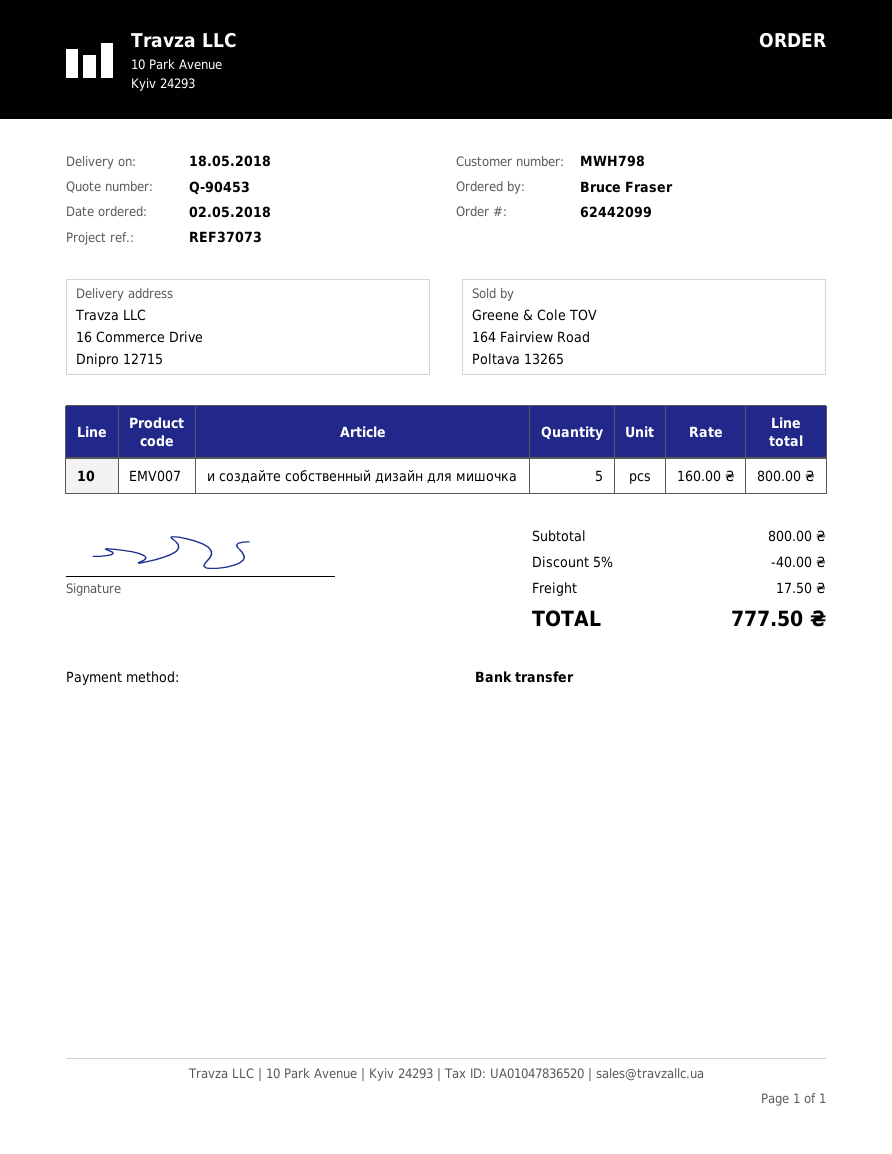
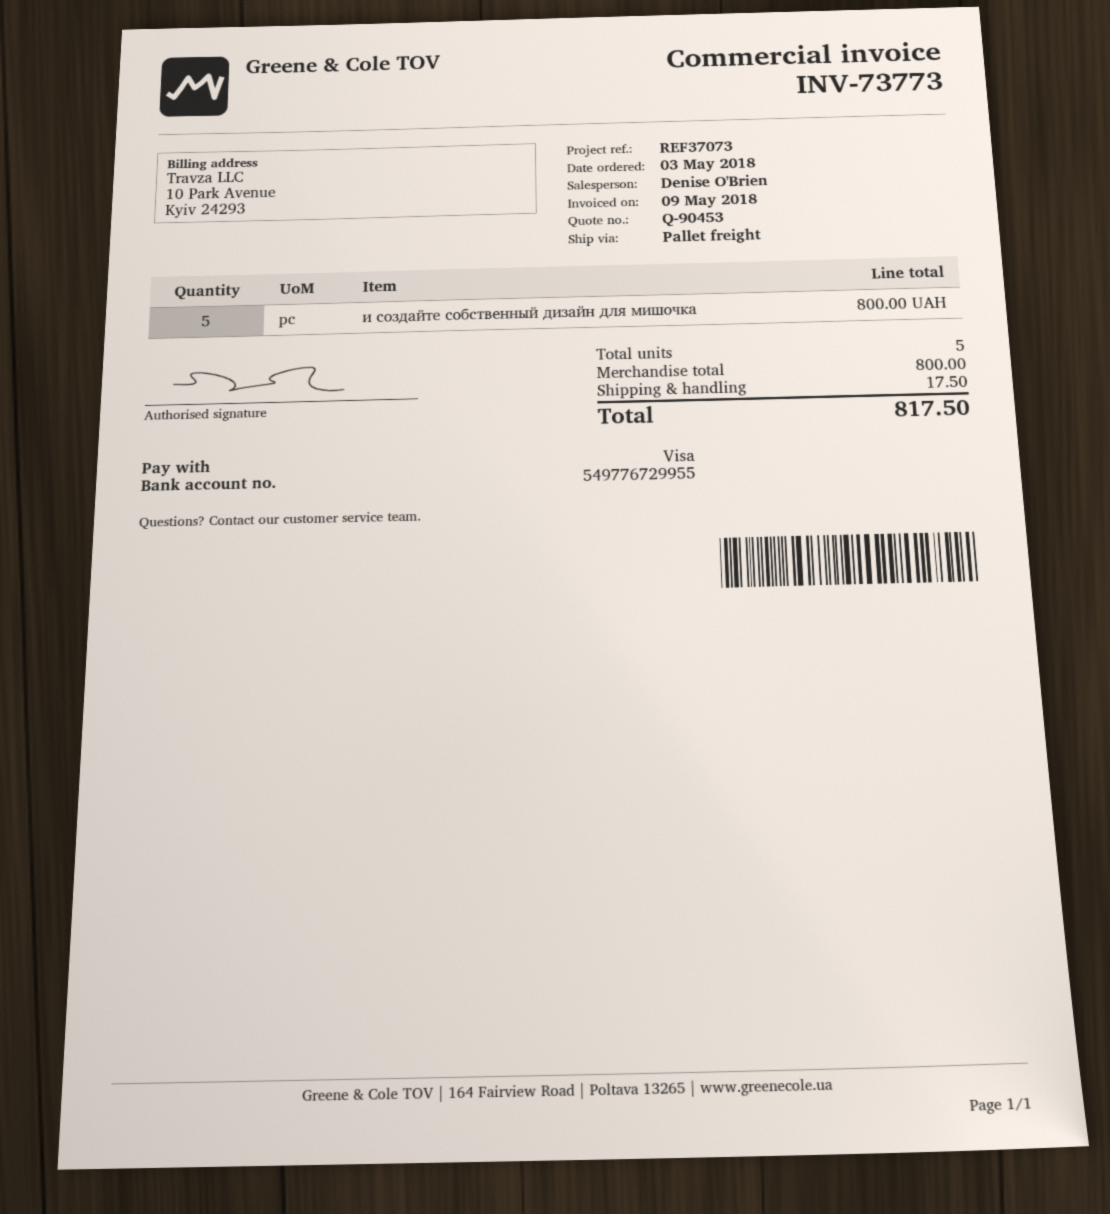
order date: 2018-05-02 -> 2018-05-03
payment method: bank transfer -> Visa
discount: 5% = 40.00 -> none
total: 777.50 -> 817.50

